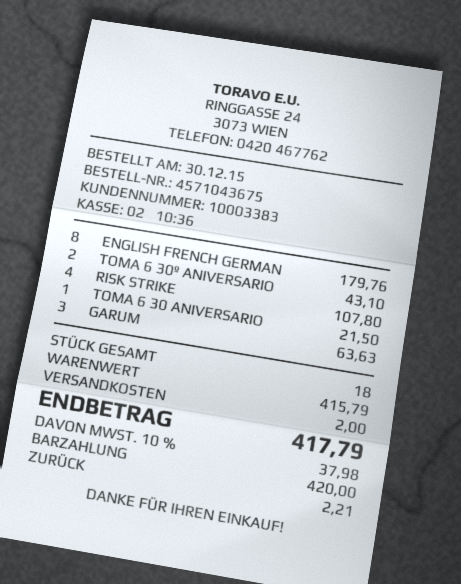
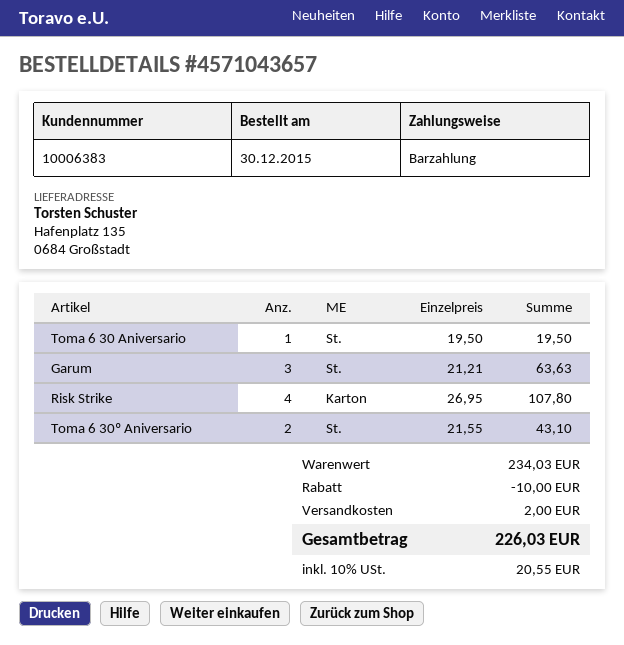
order number: 4571043675 -> 4571043657
customer number: 10003383 -> 10006383
ENGLISH FRENCH GERMAN: 8 for 179.76 -> none
TOMA 6 30 ANIVERSARIO: 1 for 21.50 -> 1 for 19.50
subtotal: 415.79 -> 234.03
discount: none -> 10.00
tax: 10% = 37.98 -> 10% = 20.55
total: 417.79 -> 226.03

